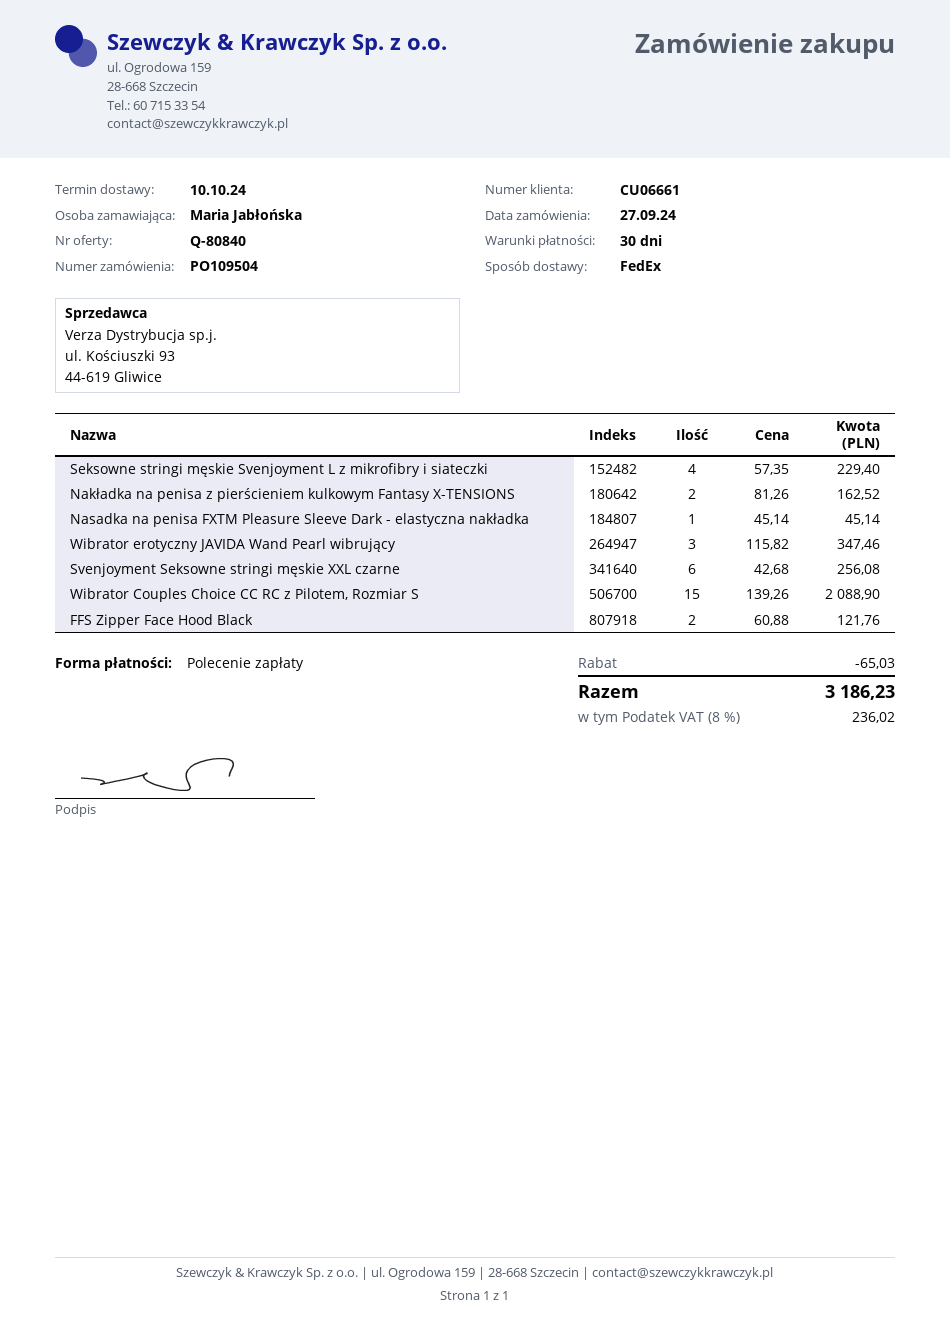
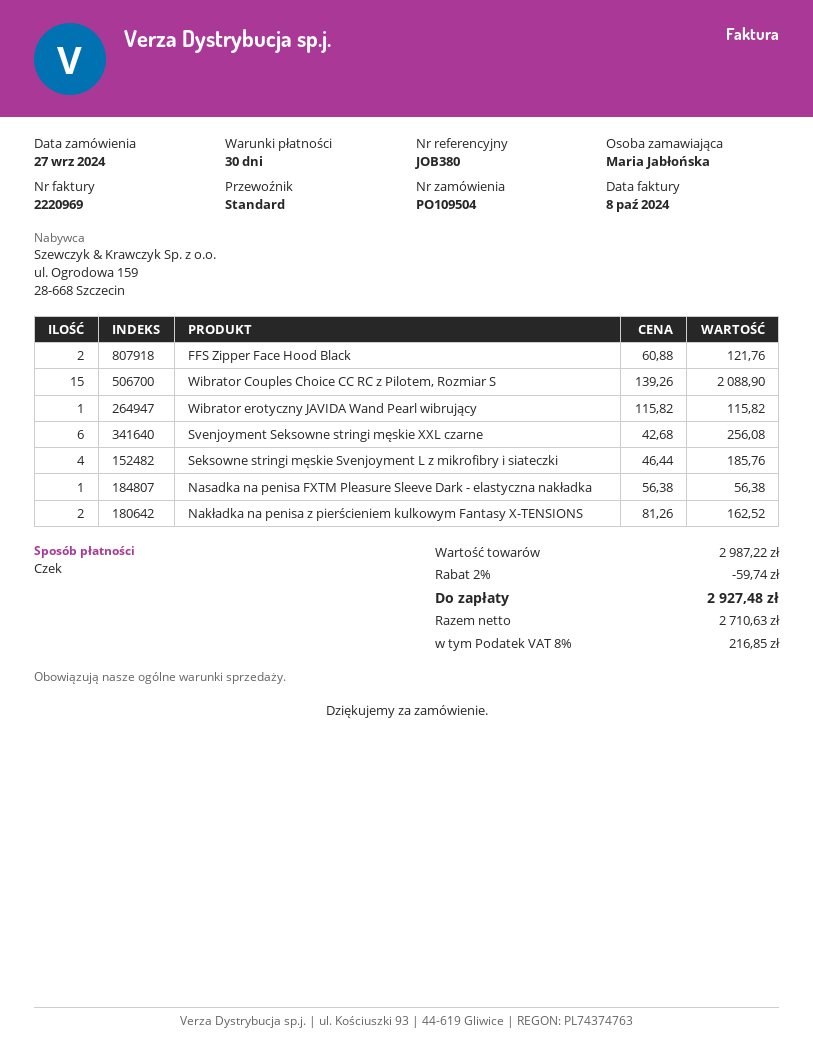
payment method: direct debit -> cheque
shipping method: FedEx -> standard
Seksowne stringi męskie Svenjoyment L z mikrofibry i siateczki: 4 x 57.35 = 229.40 -> 4 x 46.44 = 185.76
Nasadka na penisa FXTM Pleasure Sleeve Dark - elastyczna nakładka: 1 x 45.14 = 45.14 -> 1 x 56.38 = 56.38
Wibrator erotyczny JAVIDA Wand Pearl wibrujący: 3 x 115.82 = 347.46 -> 1 x 115.82 = 115.82
discount: 65.03 -> 59.74
tax: 8% = 236.02 -> 8% = 216.85
total: 3186.23 -> 2927.48

